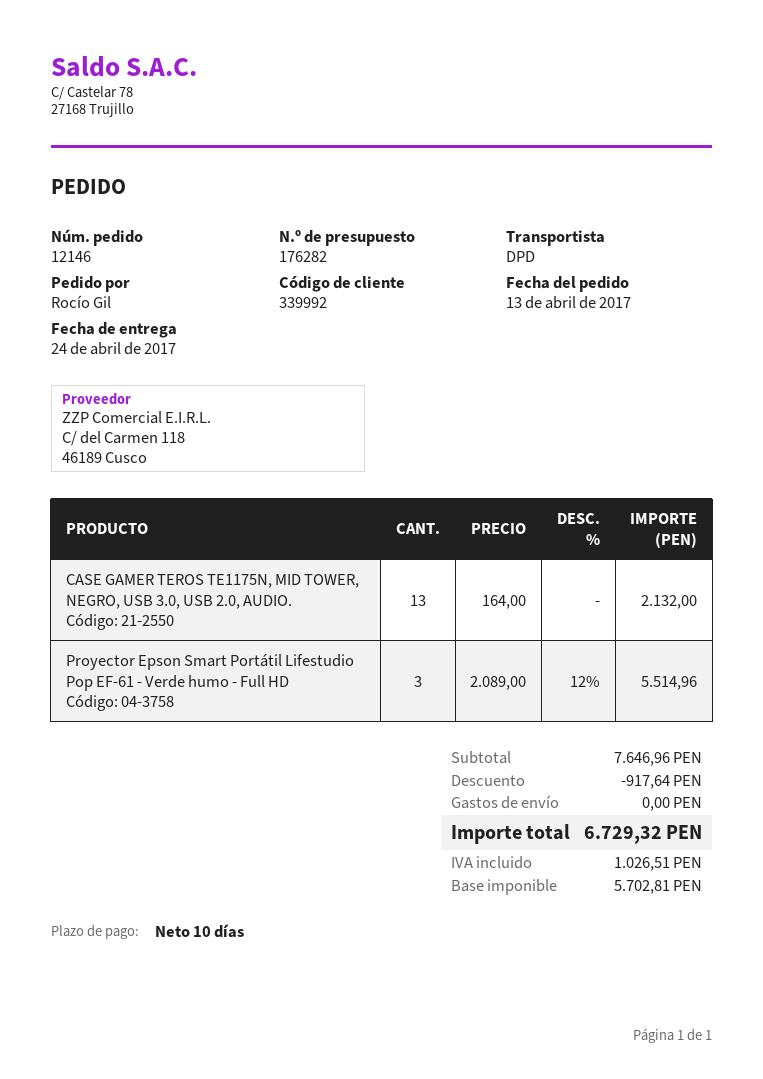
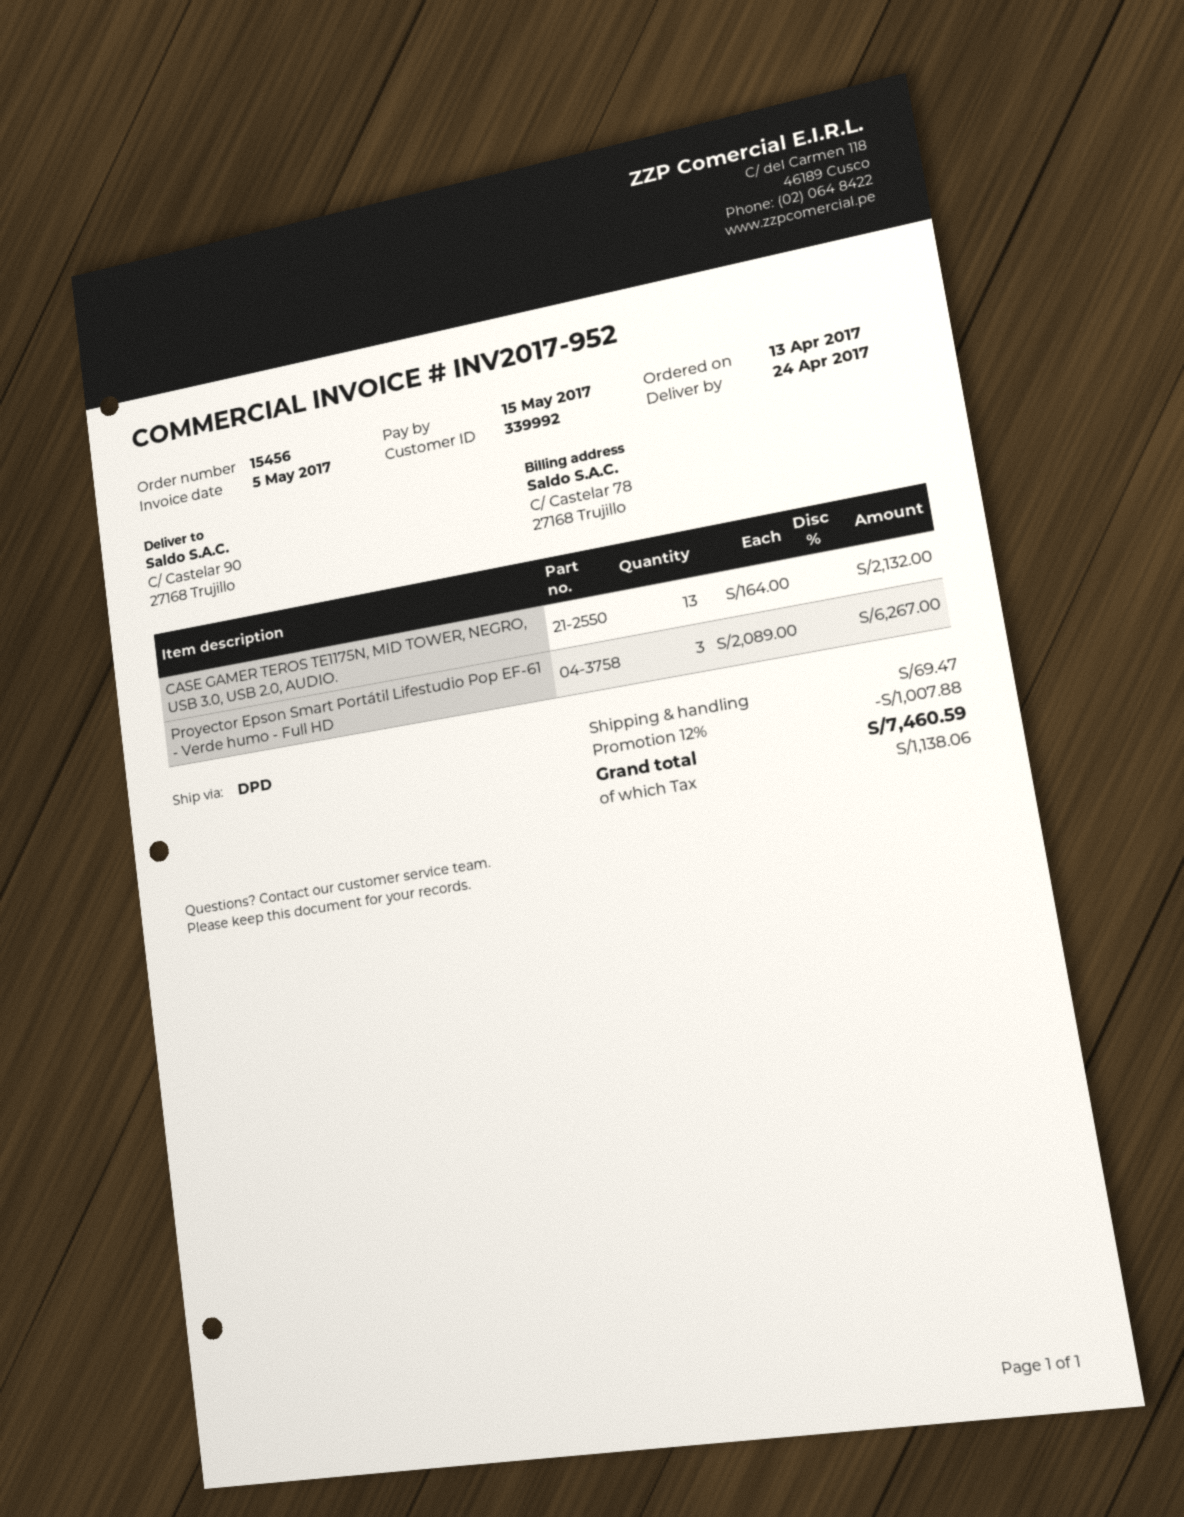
order number: 12146 -> 15456
Proyector Epson Smart Portátil Lifestudio Pop EF-61 - Verde humo - Full HD: 3 x 2089.00 - 12% = 5514.96 -> 3 x 2089.00 = 6267.00
discount: 917.64 -> 1007.88
shipping: 0.00 -> 69.47
tax: 1026.51 -> 1138.06
total: 6729.32 -> 7460.59

